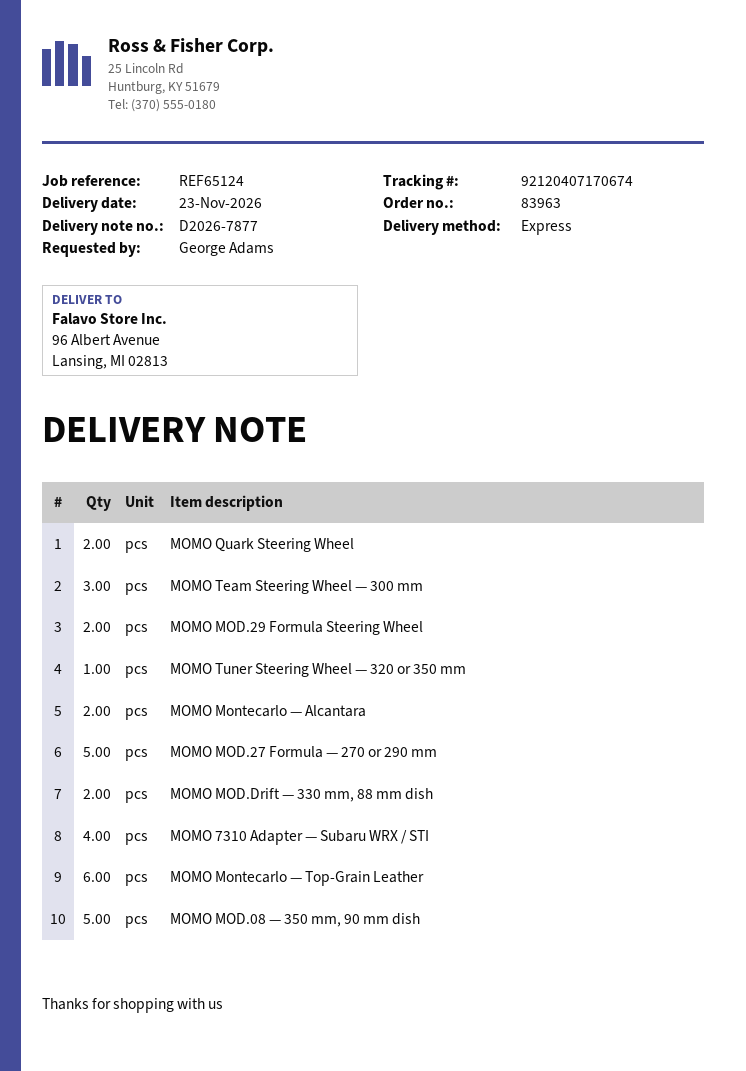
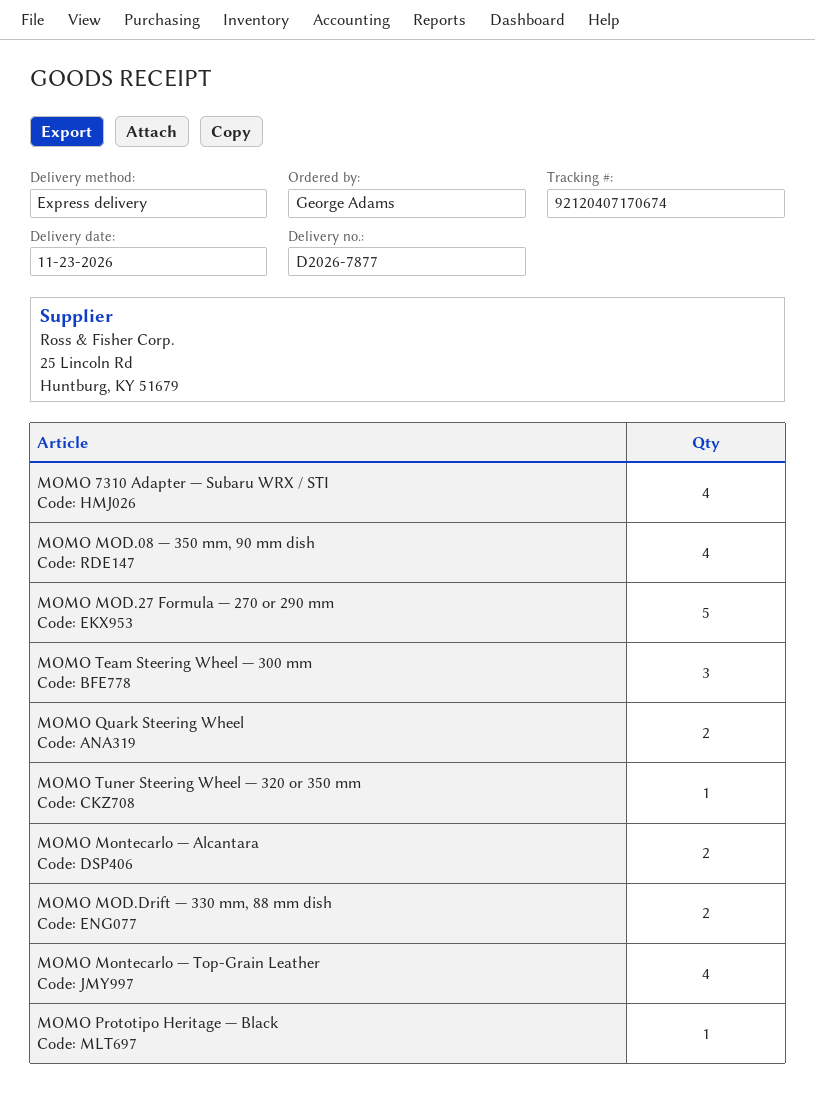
MOMO MOD.29 Formula Steering Wheel: 2 -> none
MOMO Montecarlo — Top-Grain Leather: 6 -> 4
MOMO MOD.08 — 350 mm, 90 mm dish: 5 -> 4
MOMO Prototipo Heritage — Black: none -> 1

